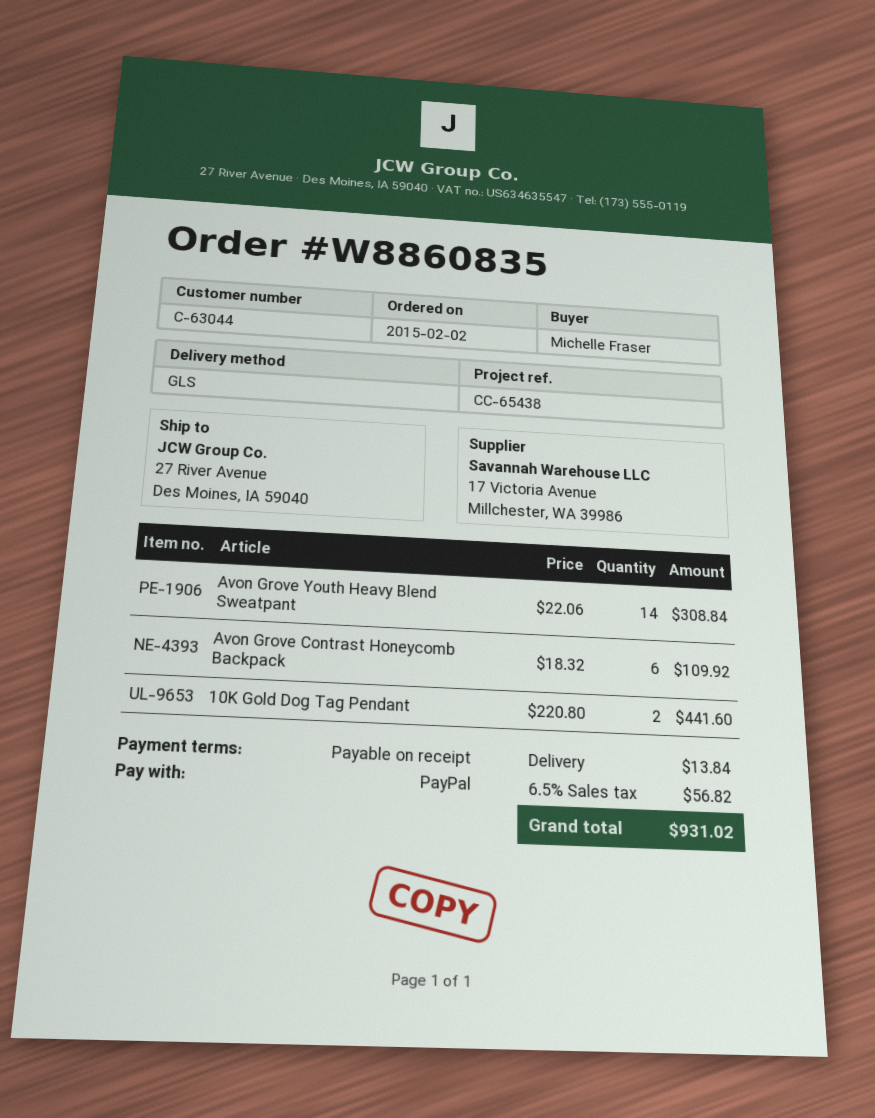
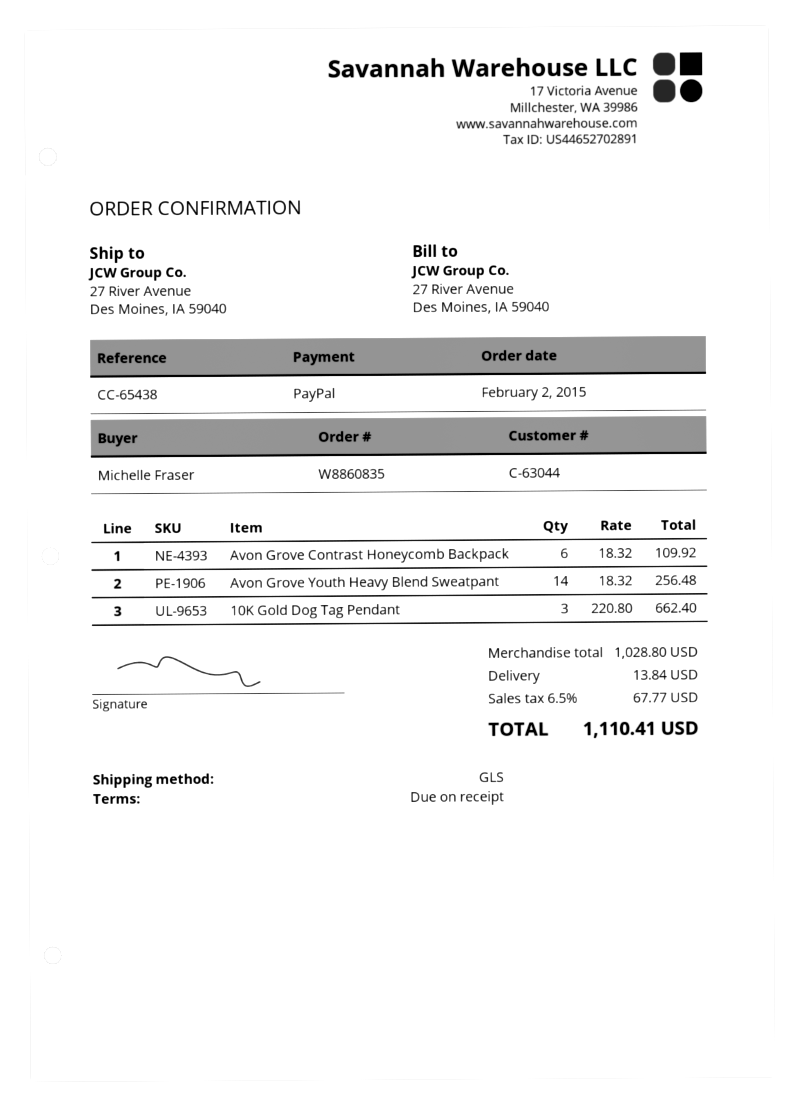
Avon Grove Youth Heavy Blend Sweatpant: 14 x 22.06 = 308.84 -> 14 x 18.32 = 256.48
10K Gold Dog Tag Pendant: 2 x 220.80 = 441.60 -> 3 x 220.80 = 662.40
tax: 6.5% = 56.82 -> 6.5% = 67.77
total: 931.02 -> 1110.41

